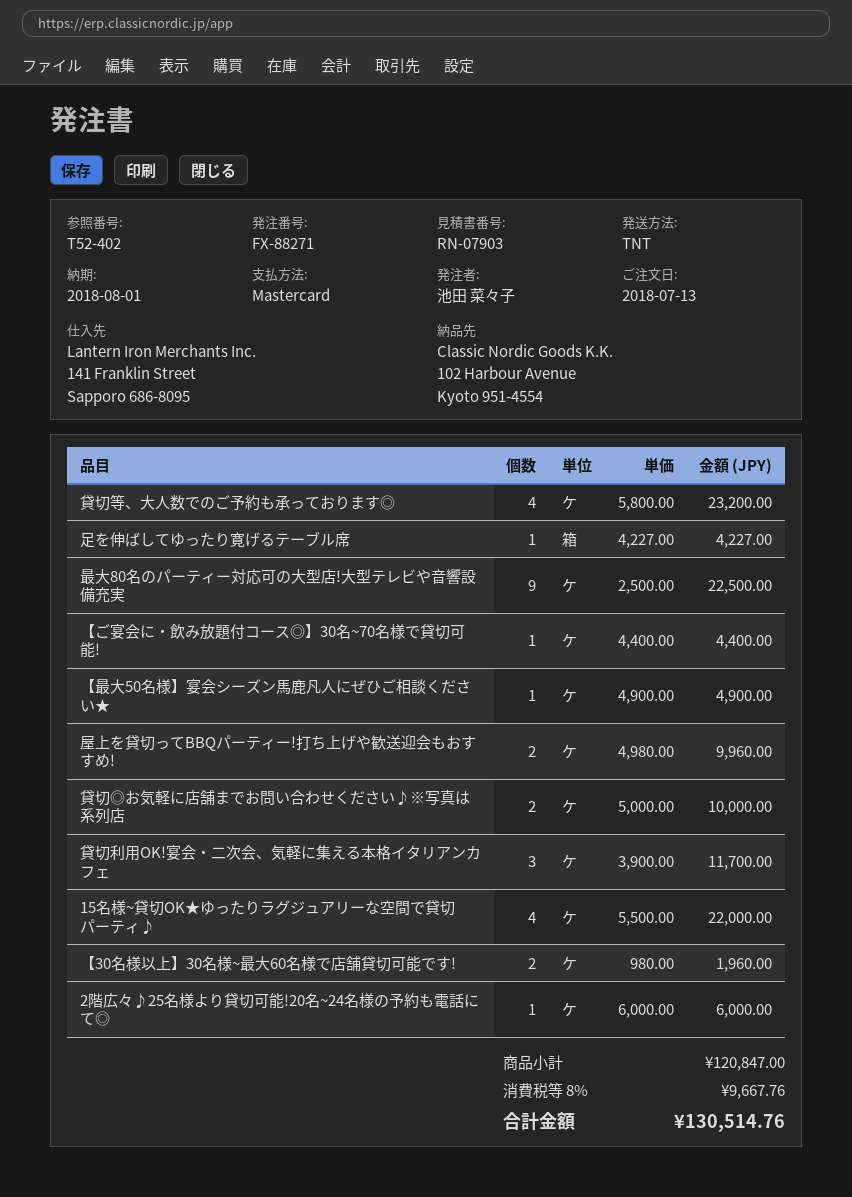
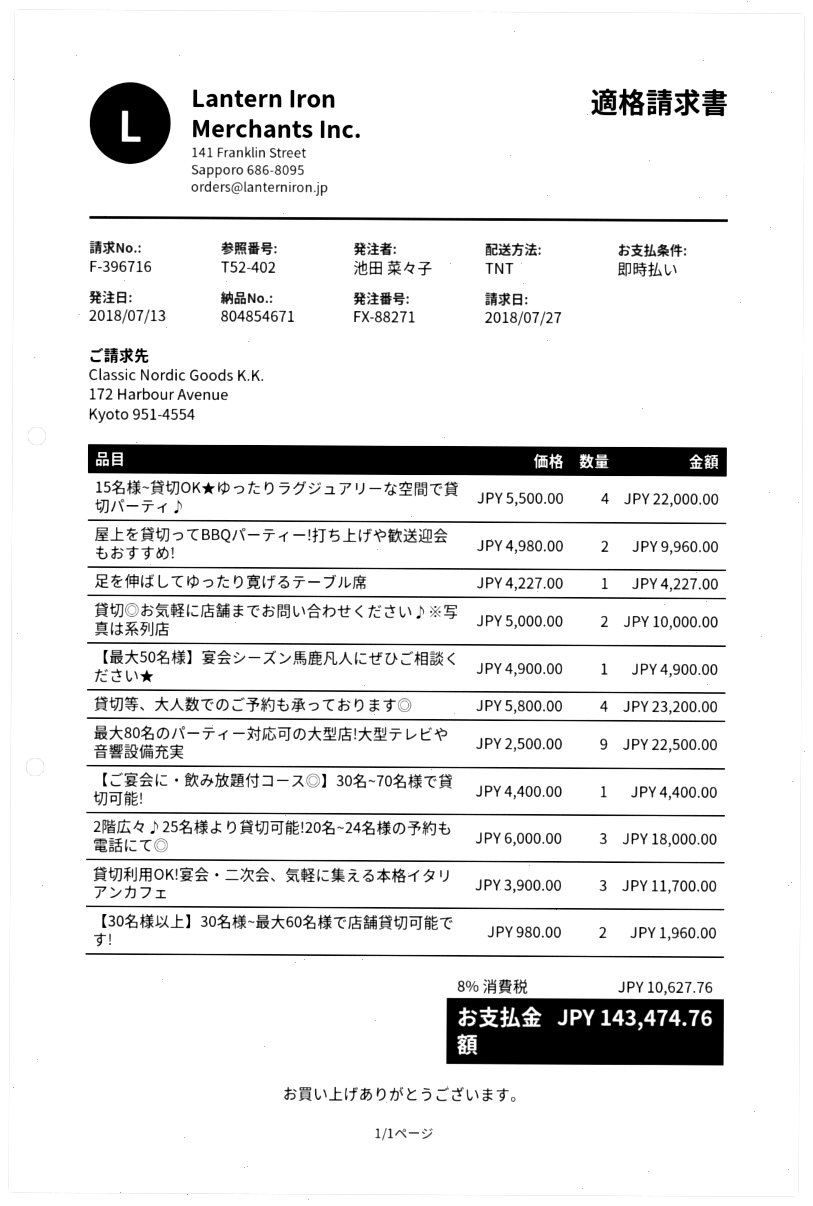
2階広々♪25名様より貸切可能!20名~24名様の予約も電話にて◎: 1 x 6000.00 = 6000.00 -> 3 x 6000.00 = 18000.00
tax: 8% = 9667.76 -> 8% = 10627.76
total: 130514.76 -> 143474.76

